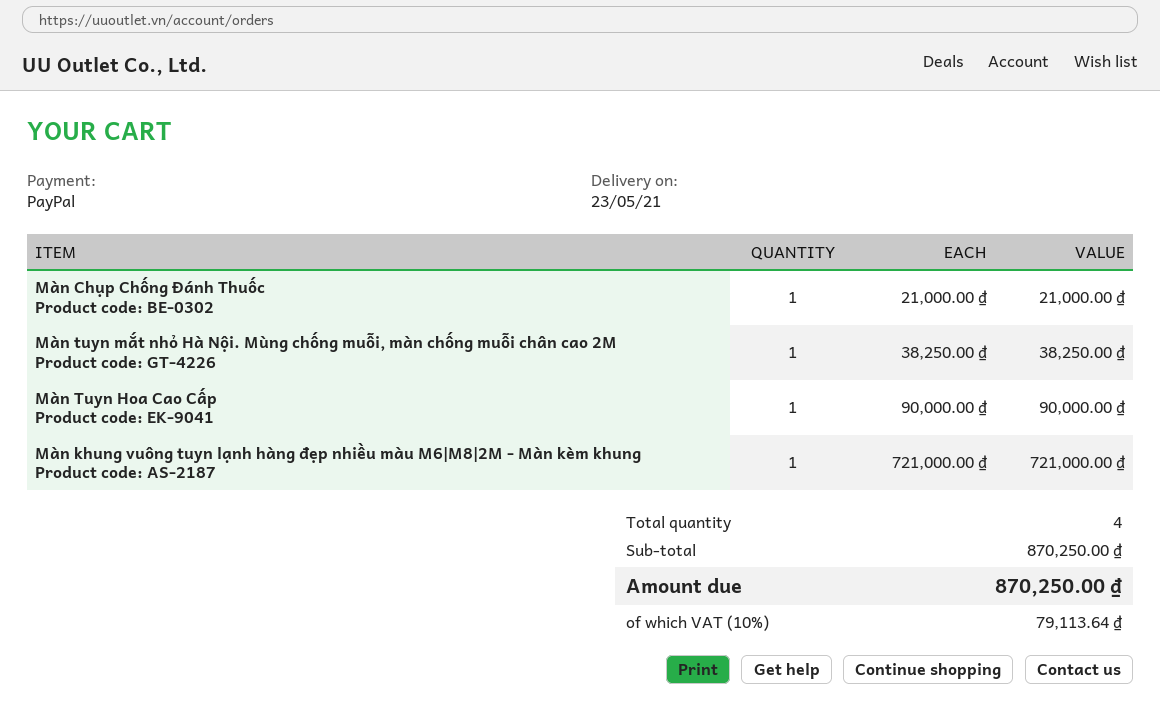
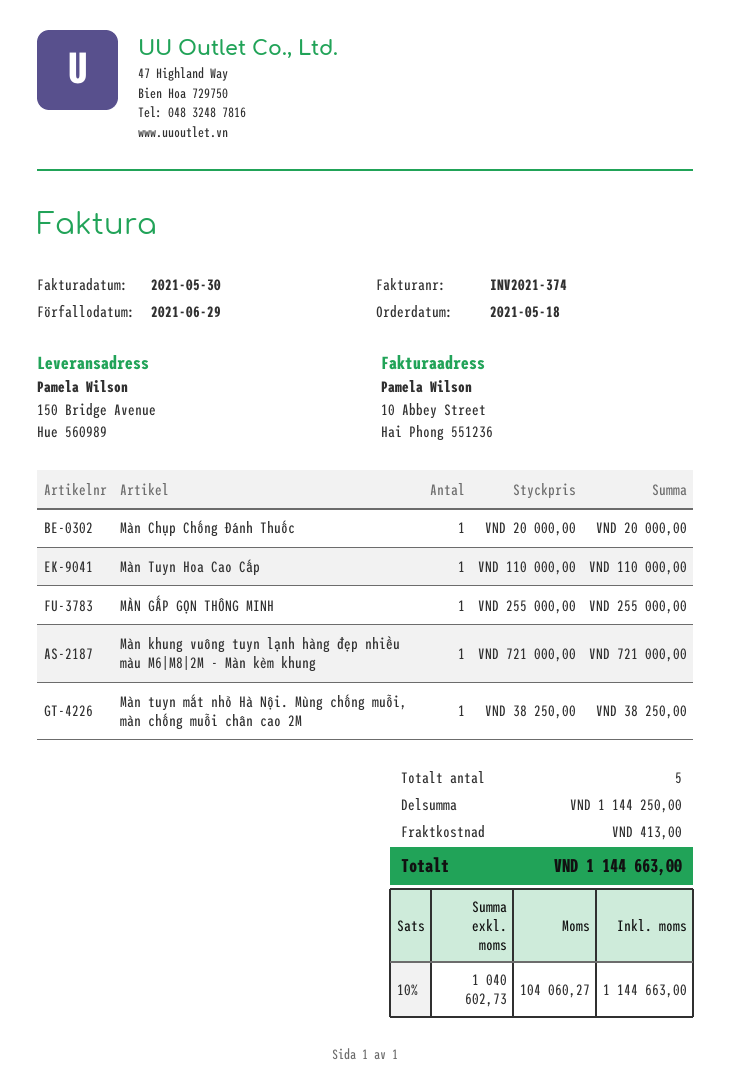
Màn Chụp Chống Đánh Thuốc: 1 x 21000.00 = 21000.00 -> 1 x 20000.00 = 20000.00
Màn Tuyn Hoa Cao Cấp: 1 x 90000.00 = 90000.00 -> 1 x 110000.00 = 110000.00
MÀN GẤP GỌN THÔNG MINH: none -> 1 x 255000.00 = 255000.00
total quantity: 4 -> 5
subtotal: 870250.00 -> 1144250.00
shipping: none -> 413.00
tax: 10% = 79113.64 -> 10% = 104060.27
total: 870250.00 -> 1144663.00

